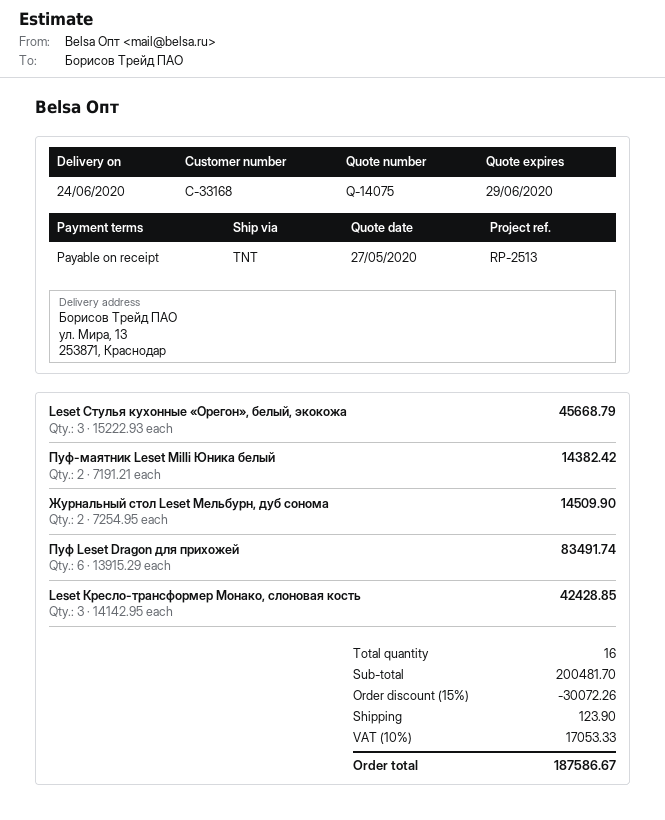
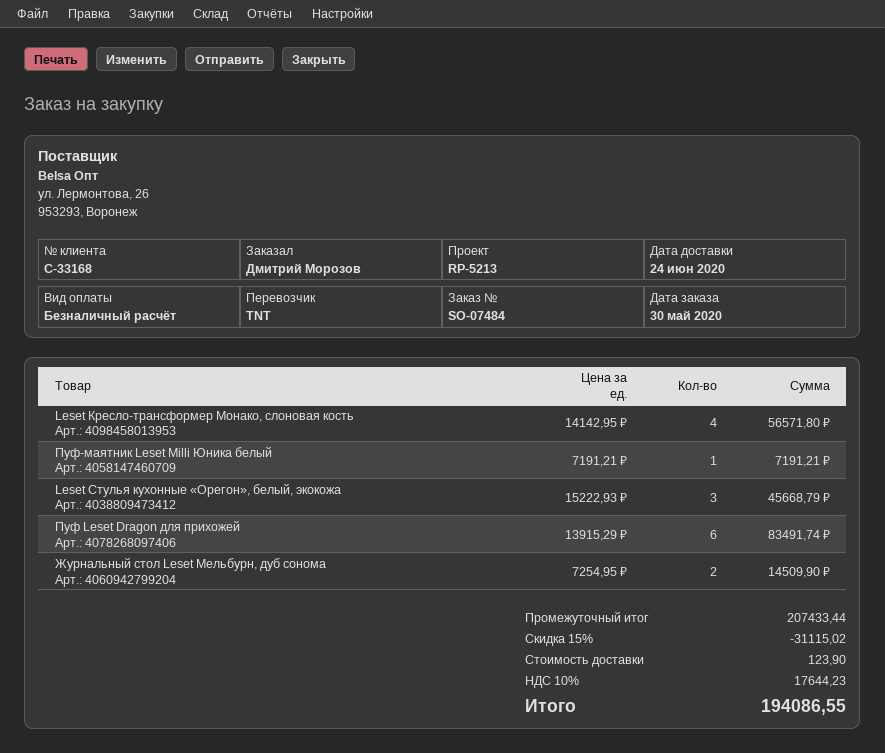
reference: RP-2513 -> RP-5213
Пуф-маятник Leset Milli Юника белый: 2 x 7191.21 = 14382.42 -> 1 x 7191.21 = 7191.21
Leset Кресло-трансформер Монако, слоновая кость: 3 x 14142.95 = 42428.85 -> 4 x 14142.95 = 56571.80
subtotal: 200481.70 -> 207433.44
discount: 15% = 30072.26 -> 15% = 31115.02
tax: 10% = 17053.33 -> 10% = 17644.23
total: 187586.67 -> 194086.55

